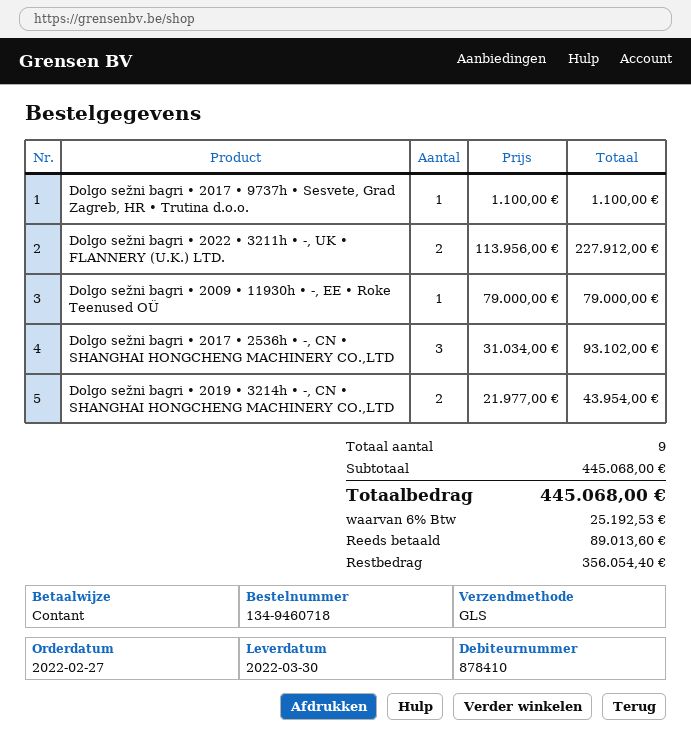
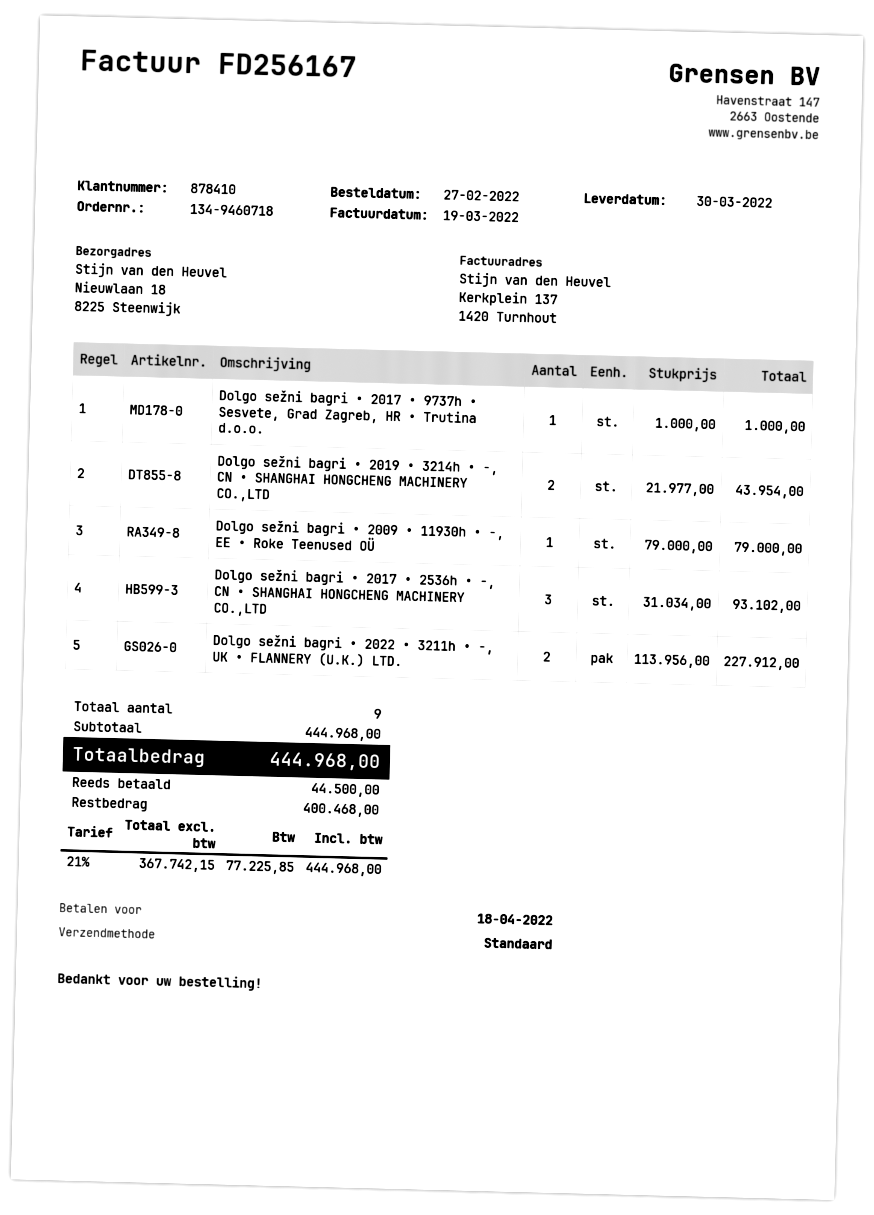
shipping method: GLS -> standard
Dolgo sežni bagri • 2017 • 9737h • Sesvete, Grad Zagreb, HR • Trutina d.o.o.: 1 x 1100.00 = 1100.00 -> 1 x 1000.00 = 1000.00
subtotal: 445068.00 -> 444968.00
tax: 6% = 25192.53 -> 21% = 77225.85
total: 445068.00 -> 444968.00
deposit: 89013.60 -> 44500.00
balance: 356054.40 -> 400468.00

